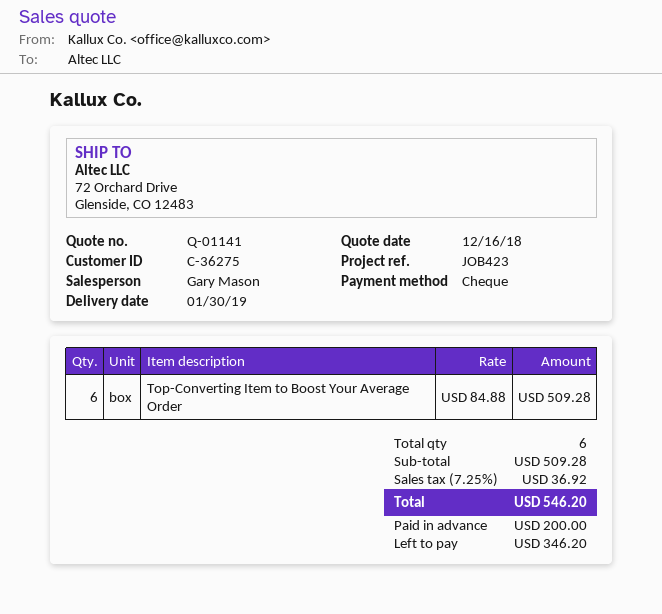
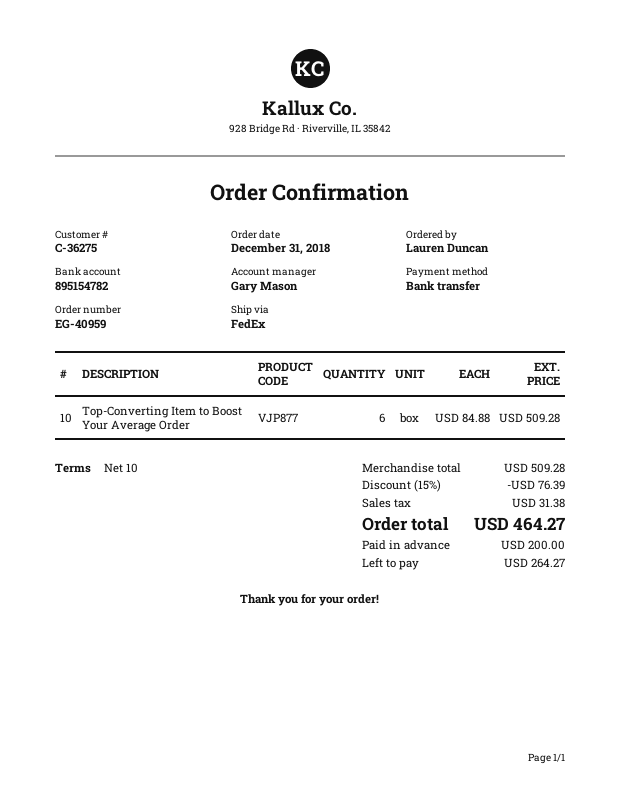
payment method: cheque -> bank transfer
discount: none -> 15% = 76.39
tax: 36.92 -> 31.38
total: 546.20 -> 464.27
balance: 346.20 -> 264.27

